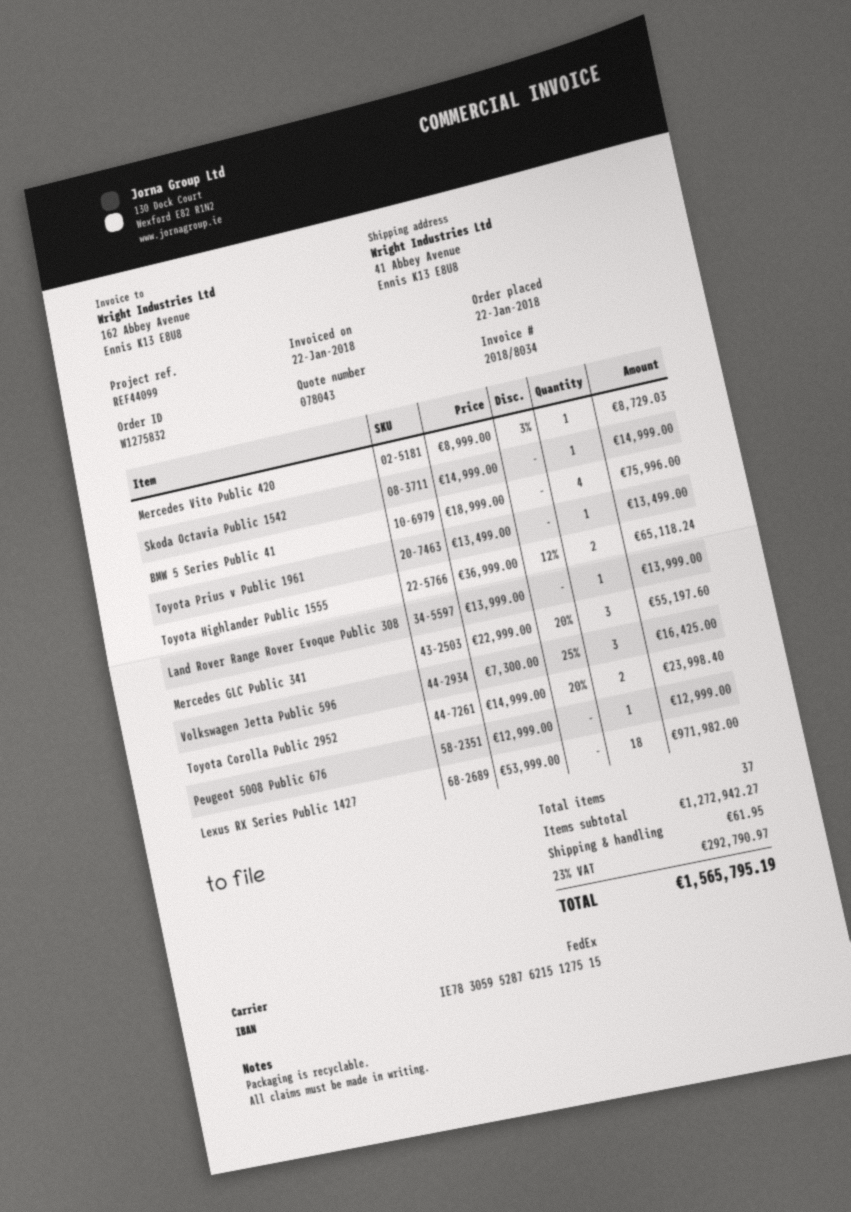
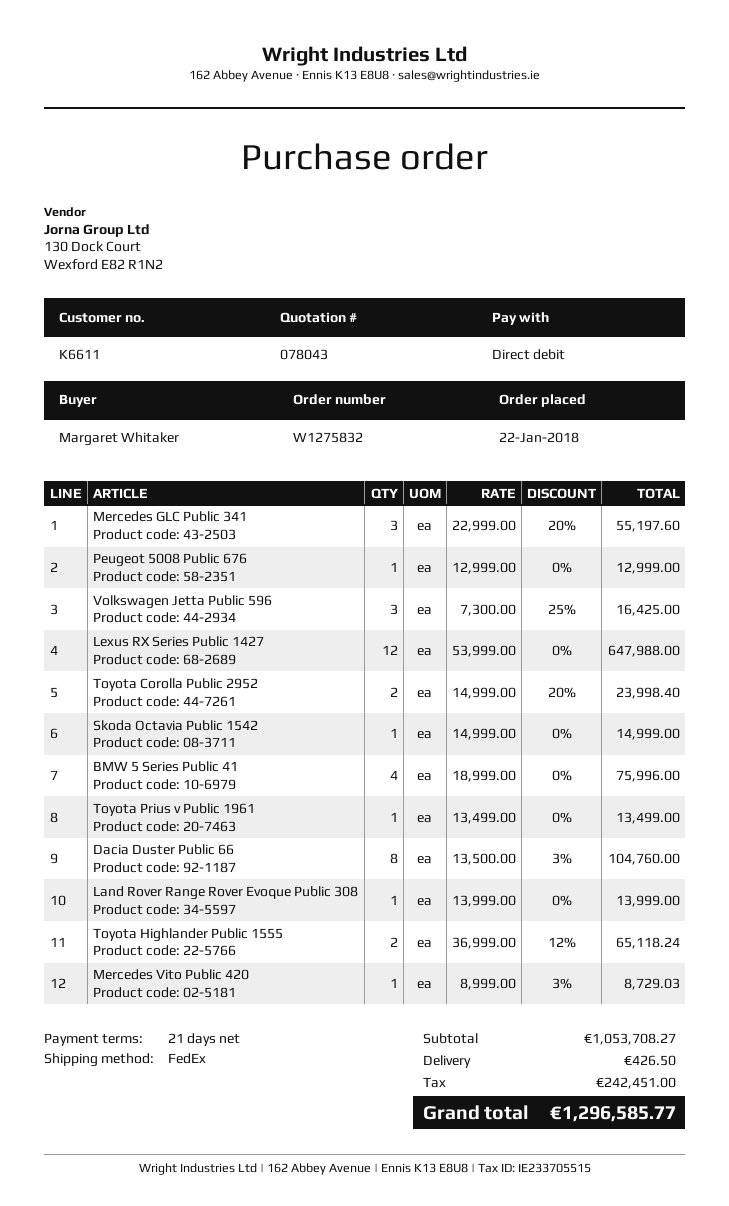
Lexus RX Series Public 1427: 18 x 53999.00 = 971982.00 -> 12 x 53999.00 = 647988.00
Dacia Duster Public 66: none -> 8 x 13500.00 - 3% = 104760.00
subtotal: 1272942.27 -> 1053708.27
shipping: 61.95 -> 426.50
tax: 292790.97 -> 242451.00
total: 1565795.19 -> 1296585.77

